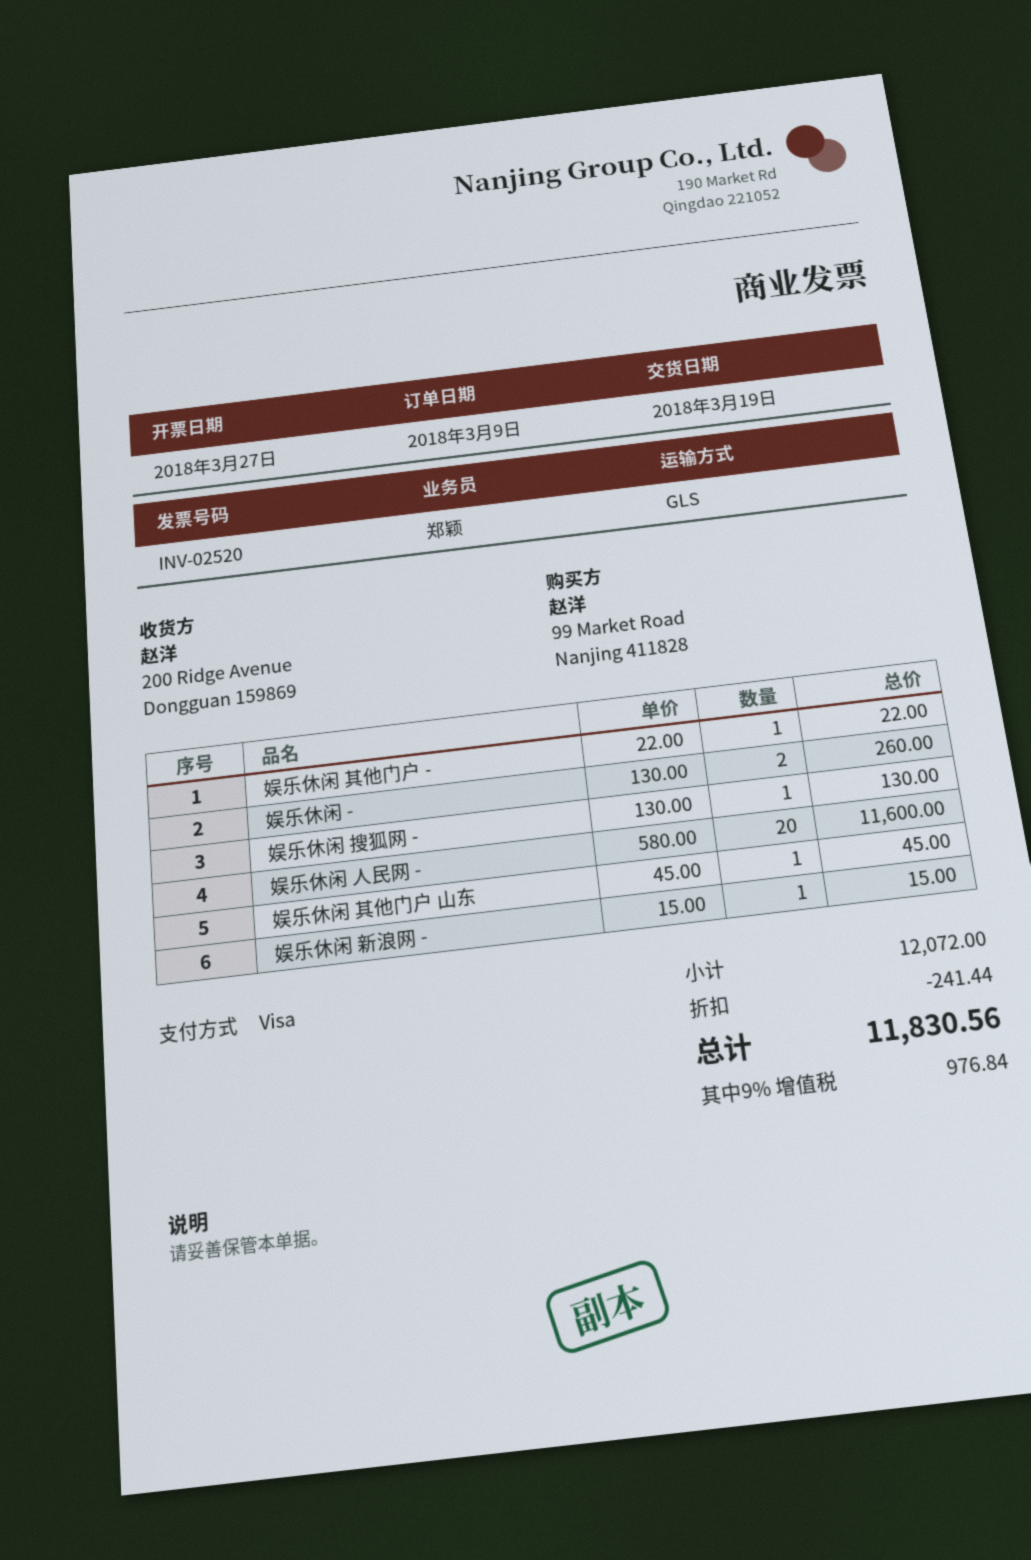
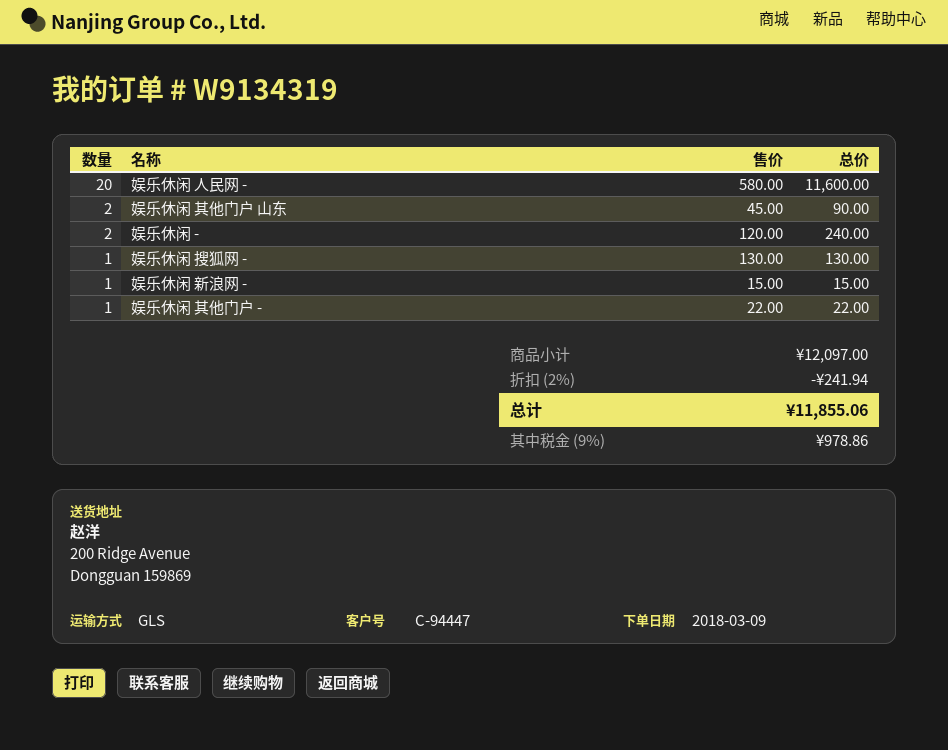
娱乐休闲 -: 2 x 130.00 = 260.00 -> 2 x 120.00 = 240.00
娱乐休闲 其他门户 山东: 1 x 45.00 = 45.00 -> 2 x 45.00 = 90.00
subtotal: 12072.00 -> 12097.00
discount: 241.44 -> 241.94
tax: 9% = 976.84 -> 9% = 978.86
total: 11830.56 -> 11855.06

